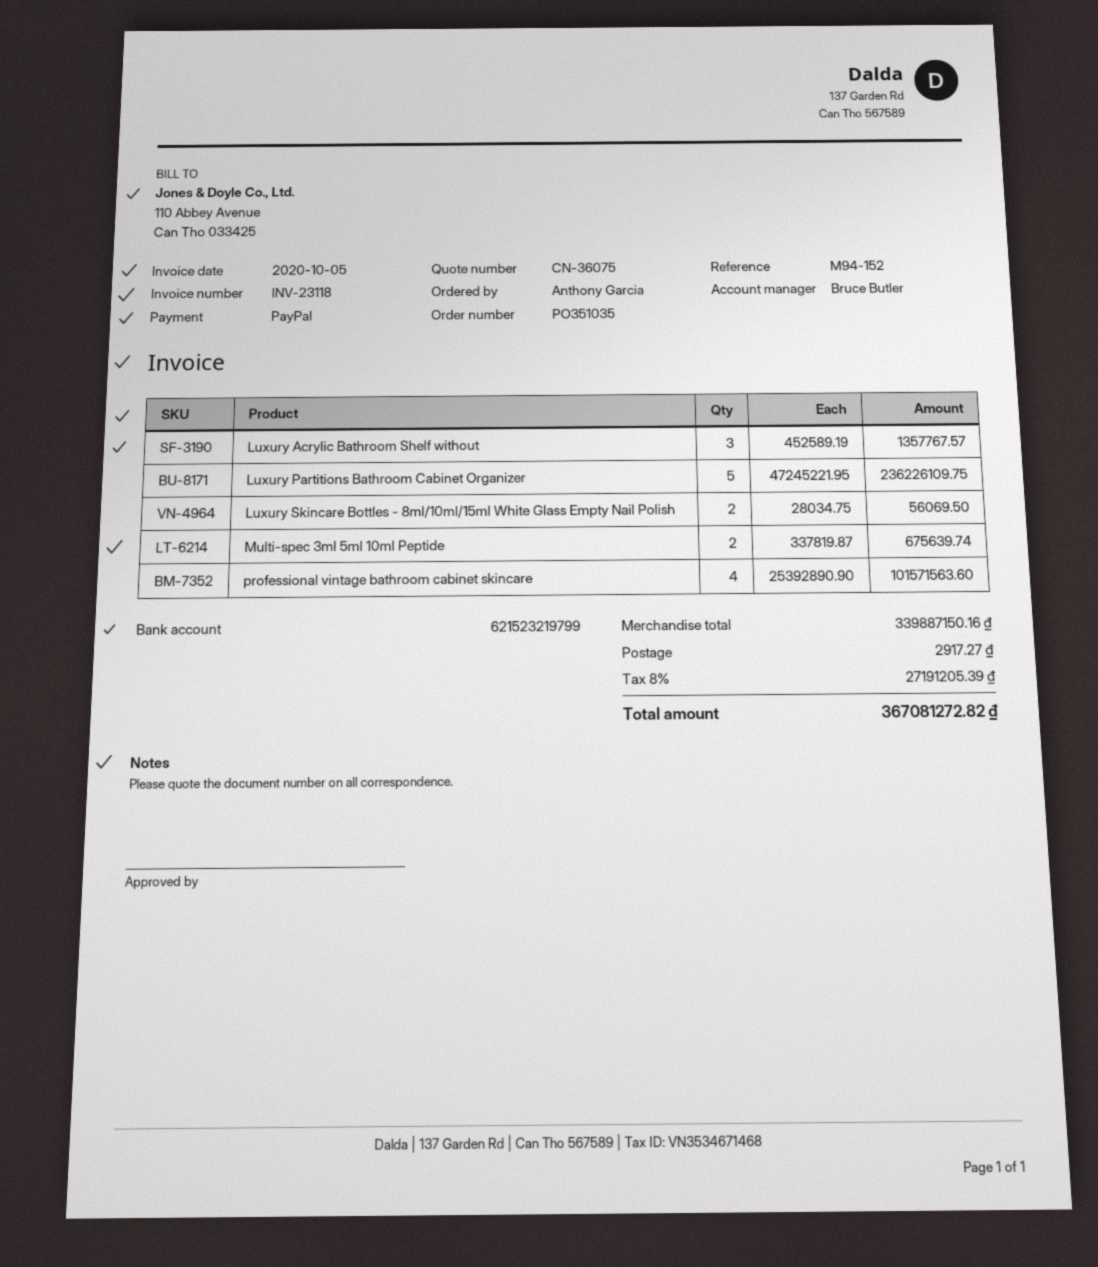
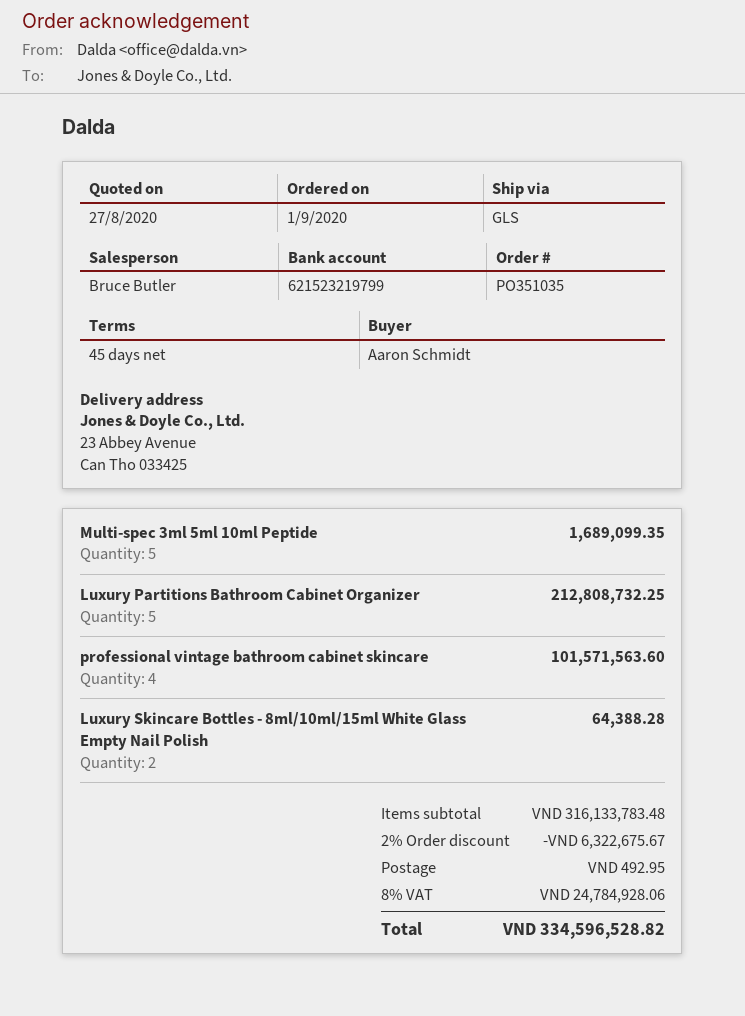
ordered by: Anthony Garcia -> Aaron Schmidt
Luxury Acrylic Bathroom Shelf without: 3 for 1357767.57 -> none
Luxury Partitions Bathroom Cabinet Organizer: 5 for 236226109.75 -> 5 for 212808732.25
Luxury Skincare Bottles - 8ml/10ml/15ml White Glass Empty Nail Polish: 2 for 56069.50 -> 2 for 64388.28
Multi-spec 3ml 5ml 10ml Peptide: 2 for 675639.74 -> 5 for 1689099.35
subtotal: 339887150.16 -> 316133783.48
discount: none -> 2% = 6322675.67
shipping: 2917.27 -> 492.95
tax: 8% = 27191205.39 -> 8% = 24784928.06
total: 367081272.82 -> 334596528.82

